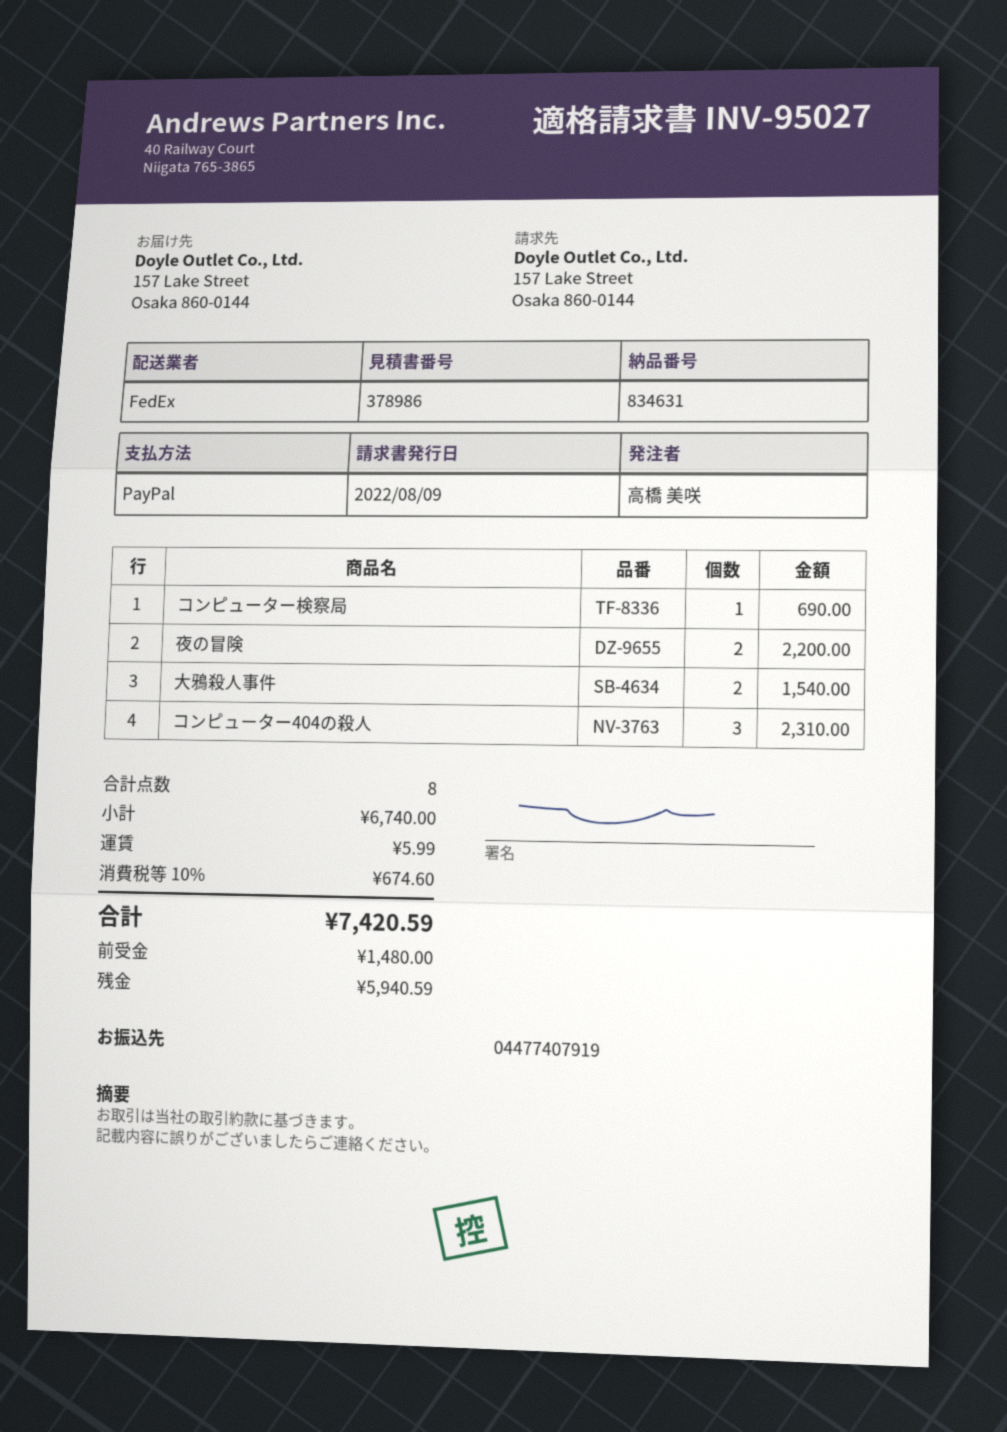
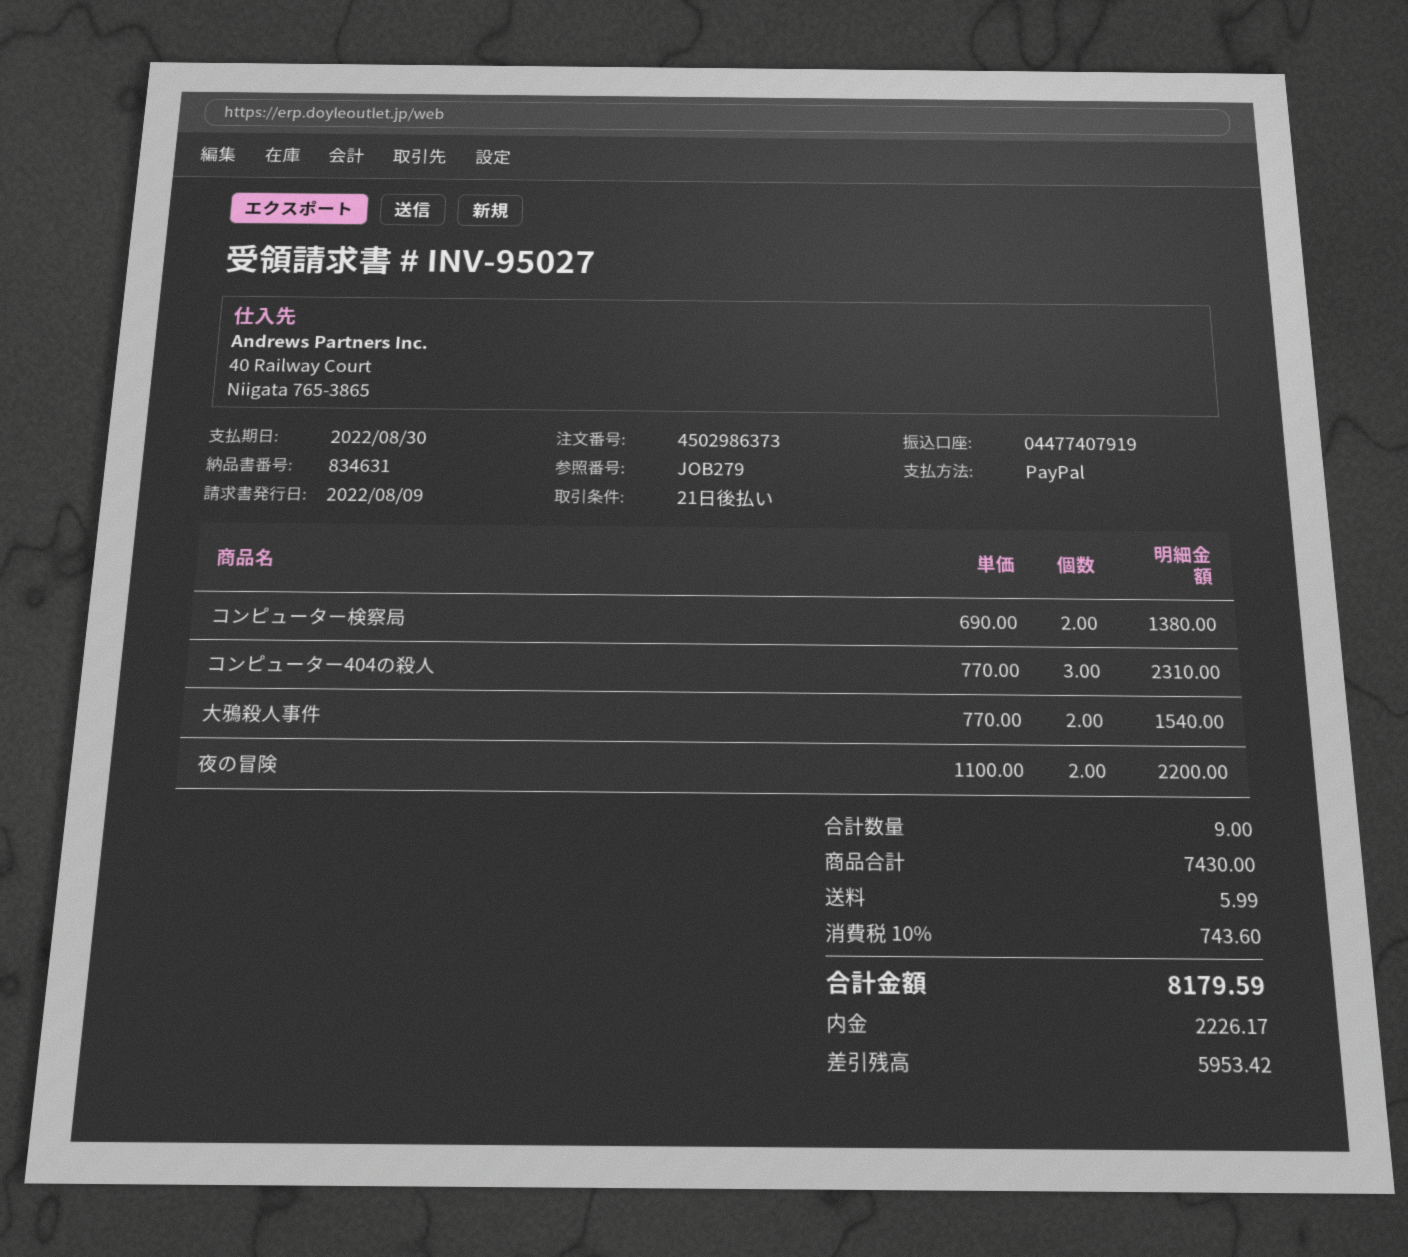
コンピューター検察局: 1 for 690.00 -> 2 for 1380.00
total quantity: 8 -> 9
subtotal: 6740.00 -> 7430.00
tax: 10% = 674.60 -> 10% = 743.60
total: 7420.59 -> 8179.59
deposit: 1480.00 -> 2226.17
balance: 5940.59 -> 5953.42

